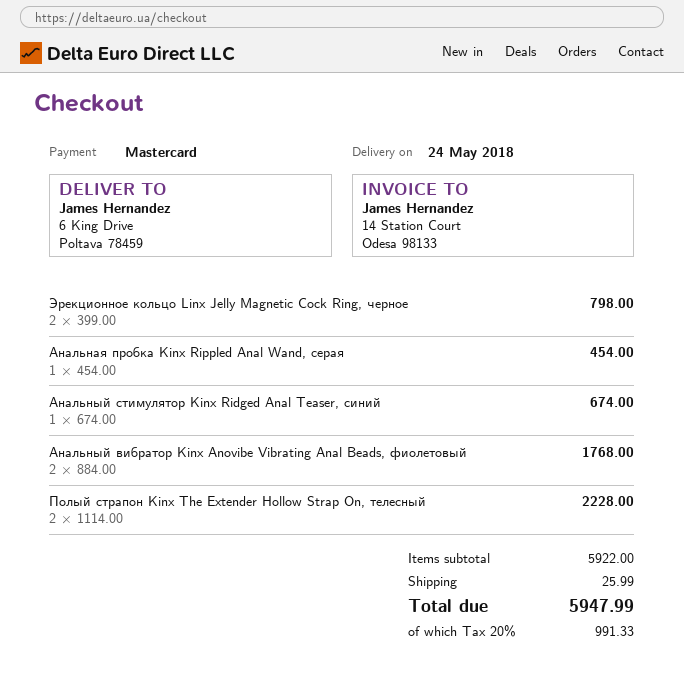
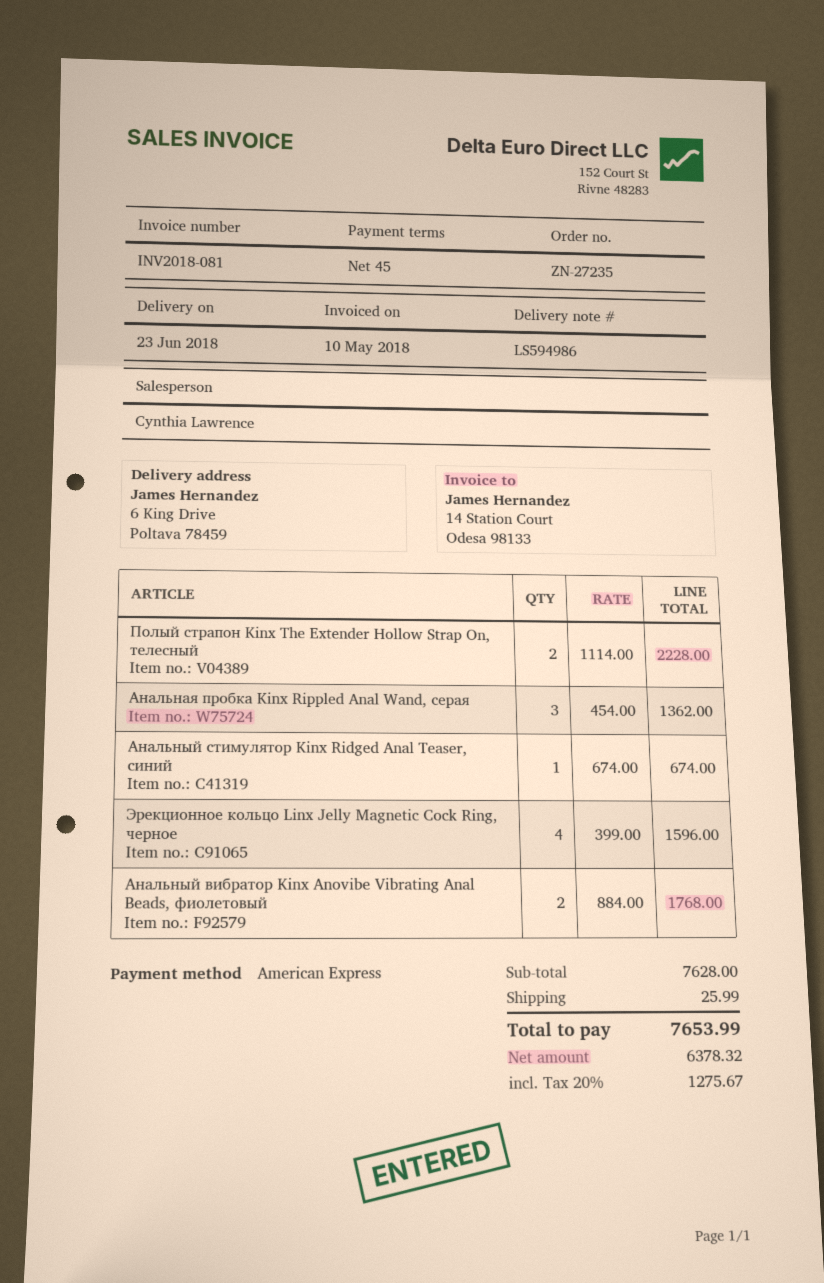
delivery date: 2018-05-24 -> 2018-06-23
payment method: Mastercard -> American Express
Эрекционное кольцо Linx Jelly Magnetic Cock Ring, черное: 2 x 399.00 = 798.00 -> 4 x 399.00 = 1596.00
Анальная пробка Kinx Rippled Anal Wand, серая: 1 x 454.00 = 454.00 -> 3 x 454.00 = 1362.00
subtotal: 5922.00 -> 7628.00
tax: 20% = 991.33 -> 20% = 1275.67
total: 5947.99 -> 7653.99

